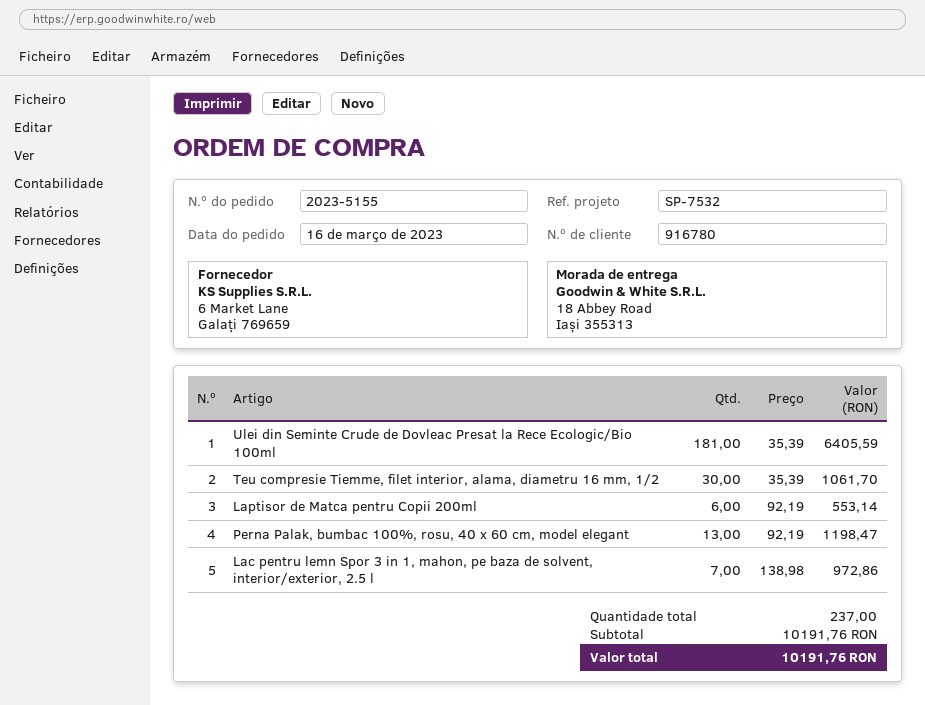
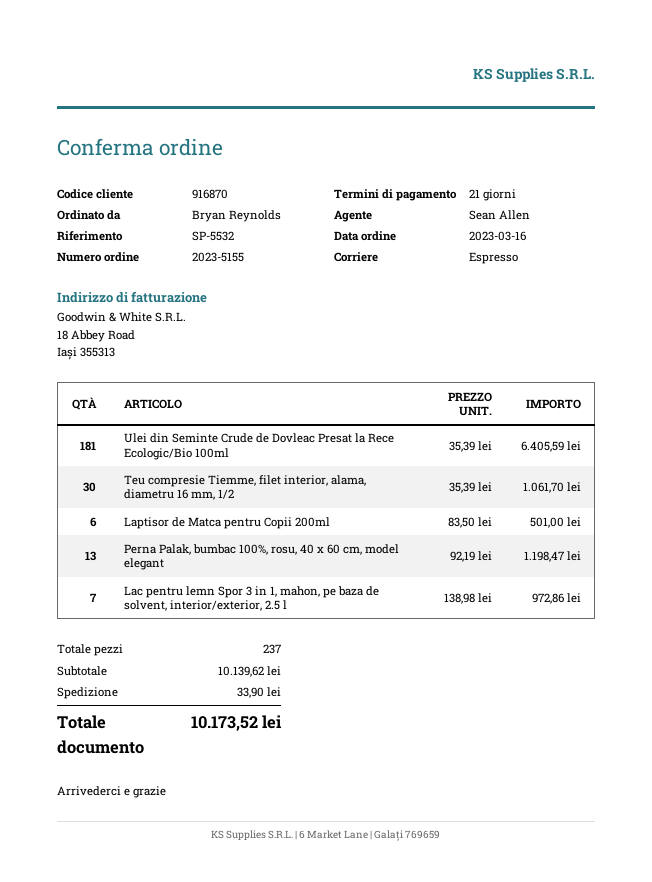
customer number: 916780 -> 916870
reference: SP-7532 -> SP-5532
Laptisor de Matca pentru Copii 200ml: 6 x 92.19 = 553.14 -> 6 x 83.50 = 501.00
subtotal: 10191.76 -> 10139.62
shipping: none -> 33.90
total: 10191.76 -> 10173.52

